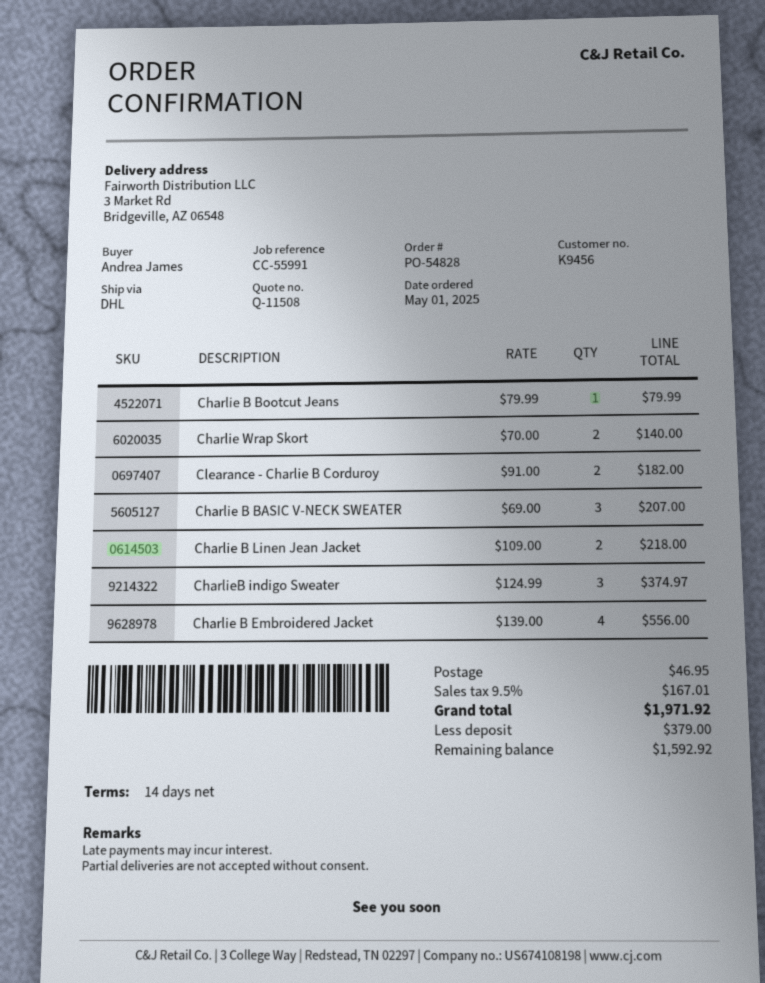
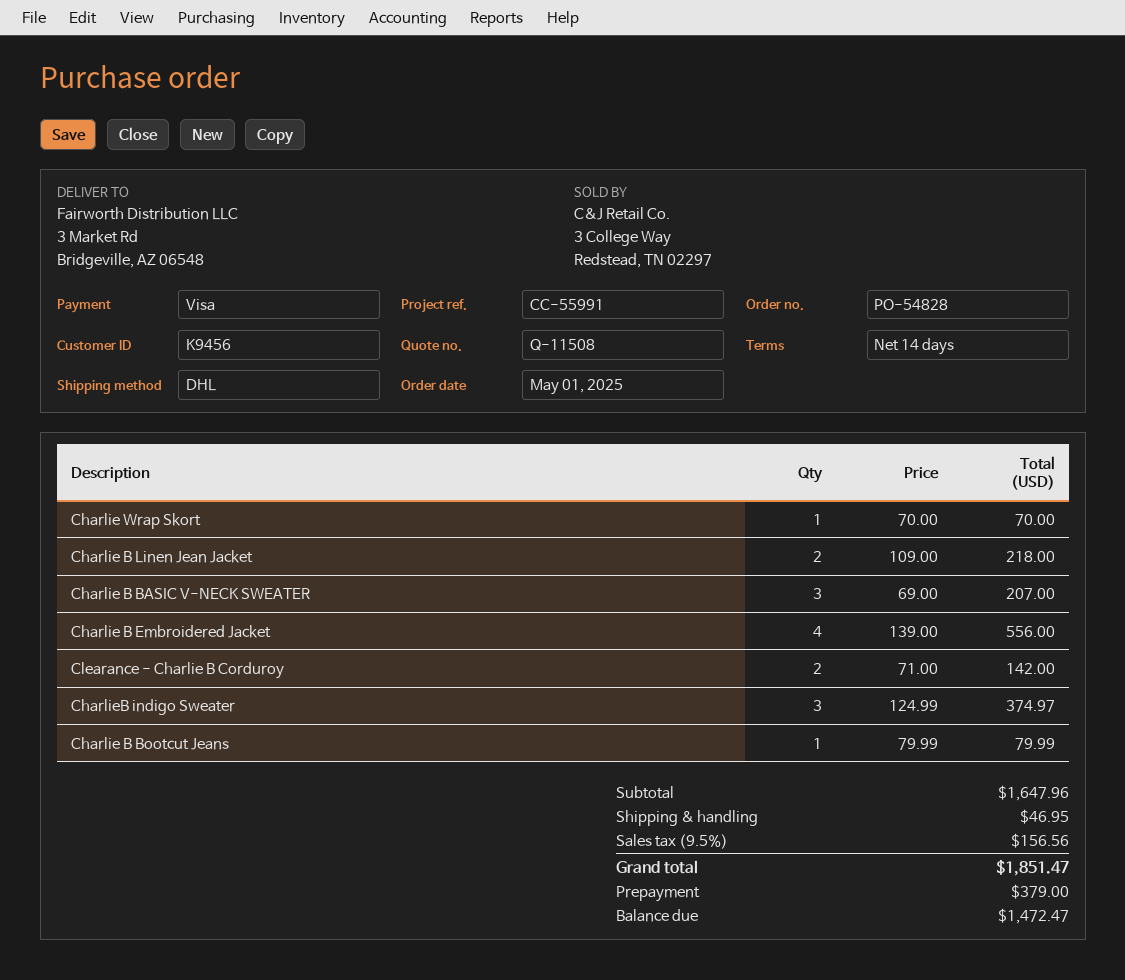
Charlie Wrap Skort: 2 x 70.00 = 140.00 -> 1 x 70.00 = 70.00
Clearance - Charlie B Corduroy: 2 x 91.00 = 182.00 -> 2 x 71.00 = 142.00
tax: 9.5% = 167.01 -> 9.5% = 156.56
total: 1971.92 -> 1851.47
balance: 1592.92 -> 1472.47

